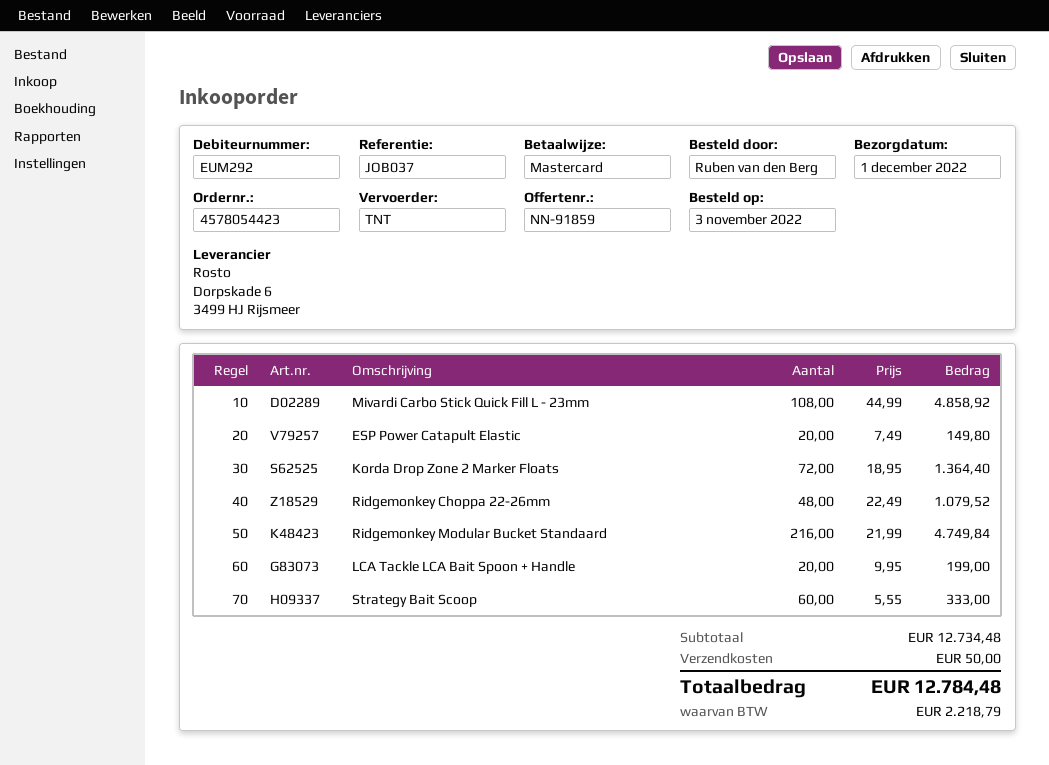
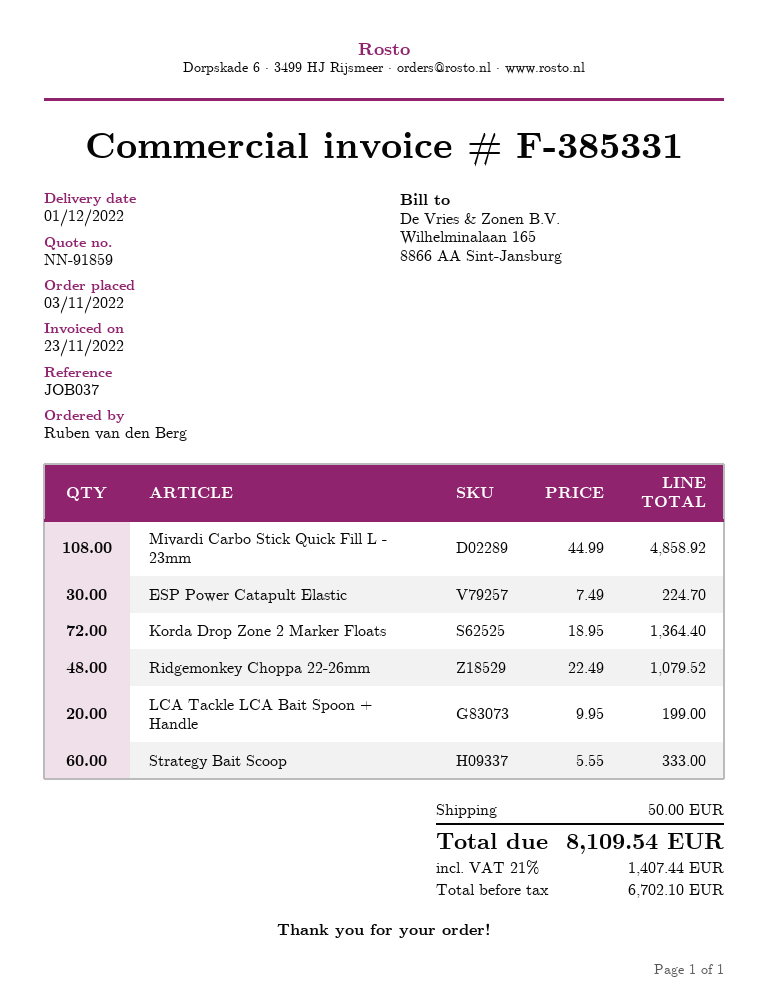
ESP Power Catapult Elastic: 20 x 7.49 = 149.80 -> 30 x 7.49 = 224.70
Ridgemonkey Modular Bucket Standaard: 216 x 21.99 = 4749.84 -> none
tax: 2218.79 -> 1407.44
total: 12784.48 -> 8109.54

